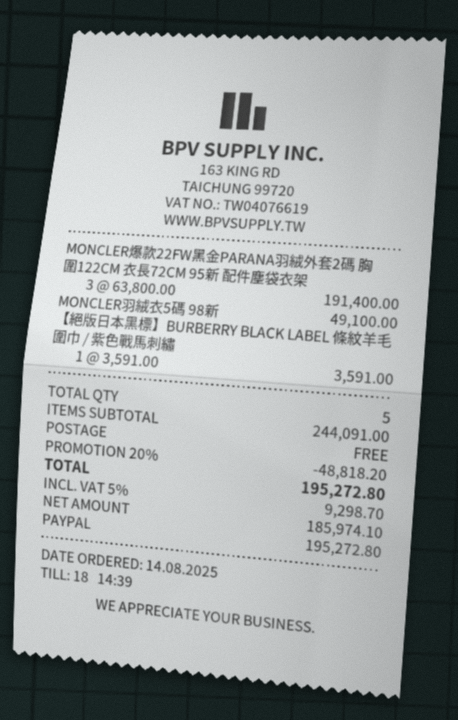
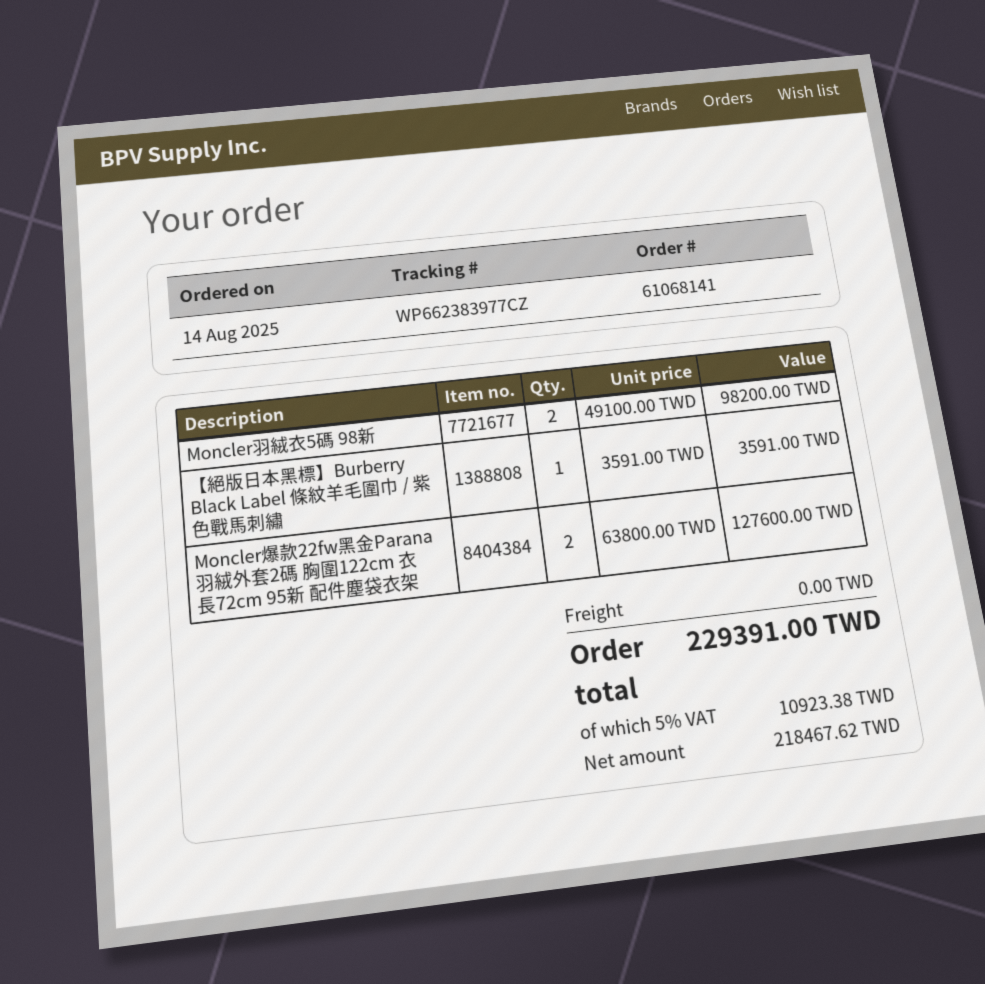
MONCLER爆款22FW黑金PARANA羽絨外套2碼 胸圍122CM 衣長72CM 95新 配件塵袋衣架: 3 x 63800.00 = 191400.00 -> 2 x 63800.00 = 127600.00
MONCLER羽絨衣5碼 98新: 1 x 49100.00 = 49100.00 -> 2 x 49100.00 = 98200.00
discount: 20% = 48818.20 -> none
net: 185974.10 -> 218467.62
tax: 5% = 9298.70 -> 5% = 10923.38
total: 195272.80 -> 229391.00

